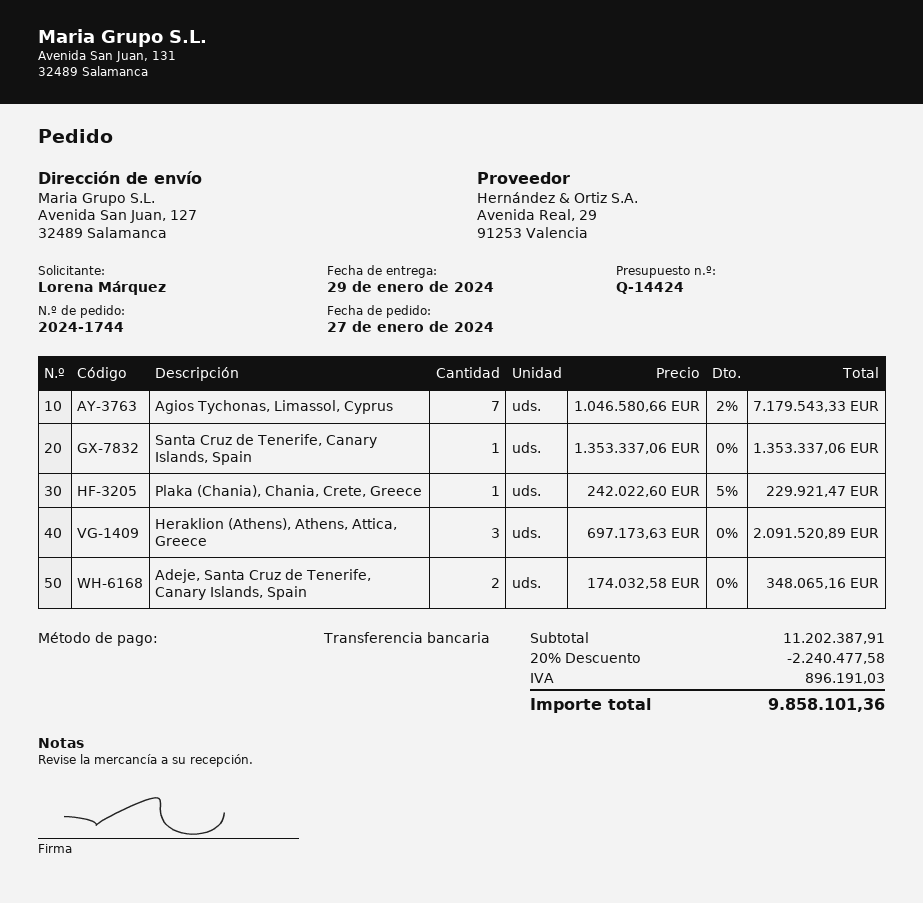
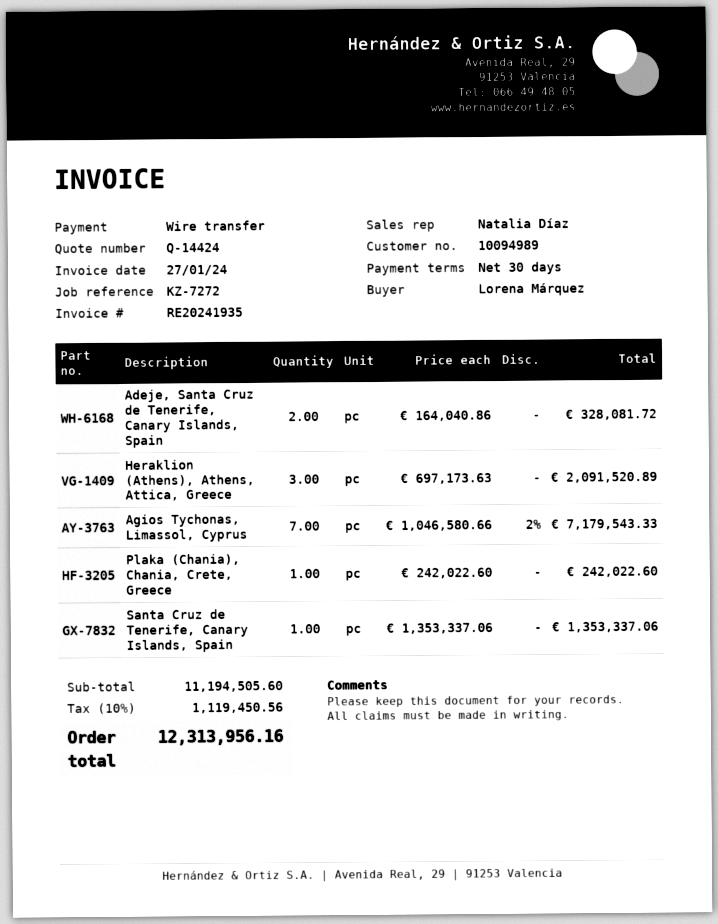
Plaka (Chania), Chania, Crete, Greece: 1 x 242022.60 - 5% = 229921.47 -> 1 x 242022.60 = 242022.60
Adeje, Santa Cruz de Tenerife, Canary Islands, Spain: 2 x 174032.58 = 348065.16 -> 2 x 164040.86 = 328081.72
subtotal: 11202387.91 -> 11194505.60
discount: 20% = 2240477.58 -> none
tax: 896191.03 -> 1119450.56
total: 9858101.36 -> 12313956.16

